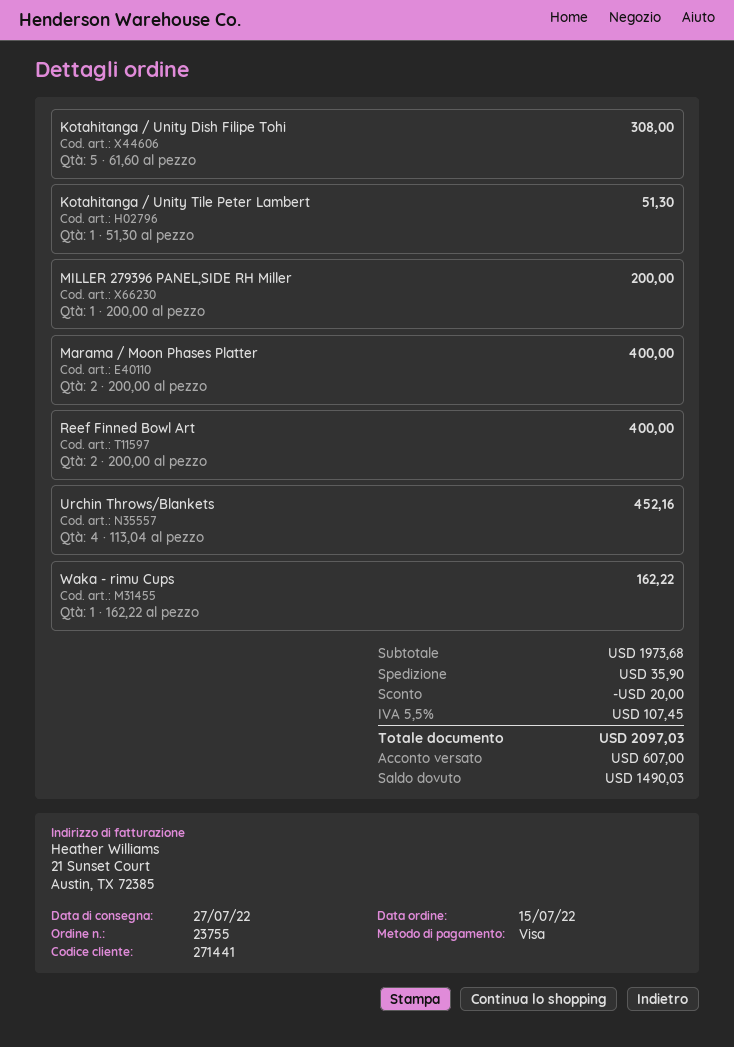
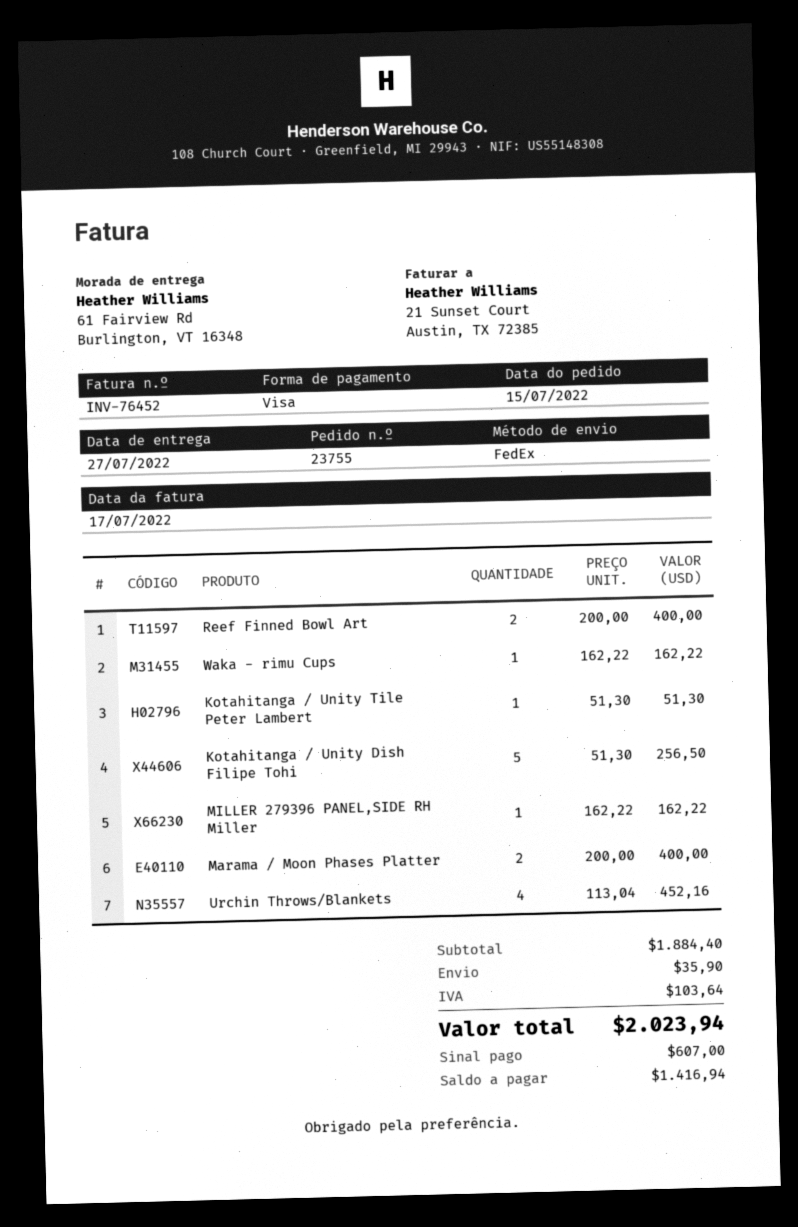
Kotahitanga / Unity Dish Filipe Tohi: 5 x 61.60 = 308.00 -> 5 x 51.30 = 256.50
MILLER 279396 PANEL,SIDE RH Miller: 1 x 200.00 = 200.00 -> 1 x 162.22 = 162.22
subtotal: 1973.68 -> 1884.40
discount: 20.00 -> none
tax: 107.45 -> 103.64
total: 2097.03 -> 2023.94
balance: 1490.03 -> 1416.94

